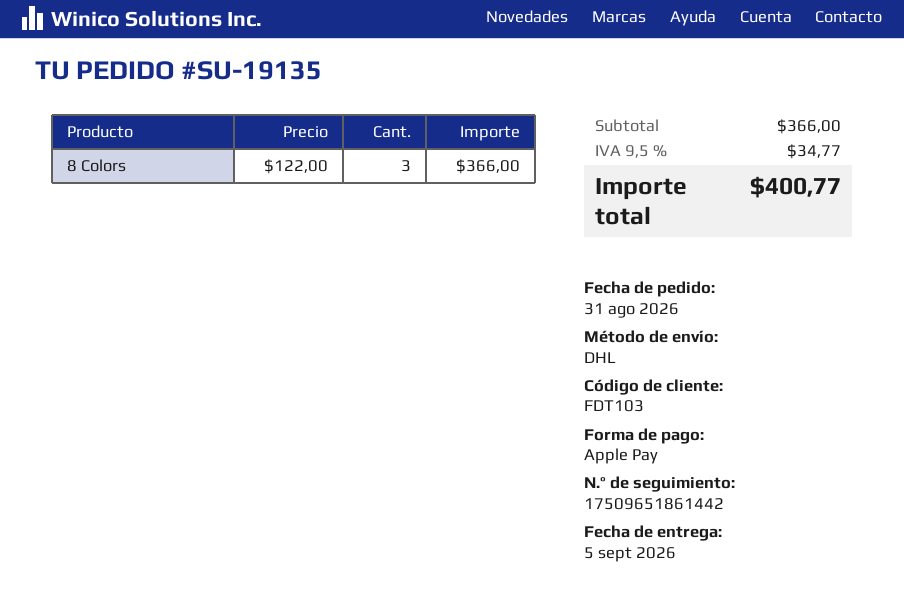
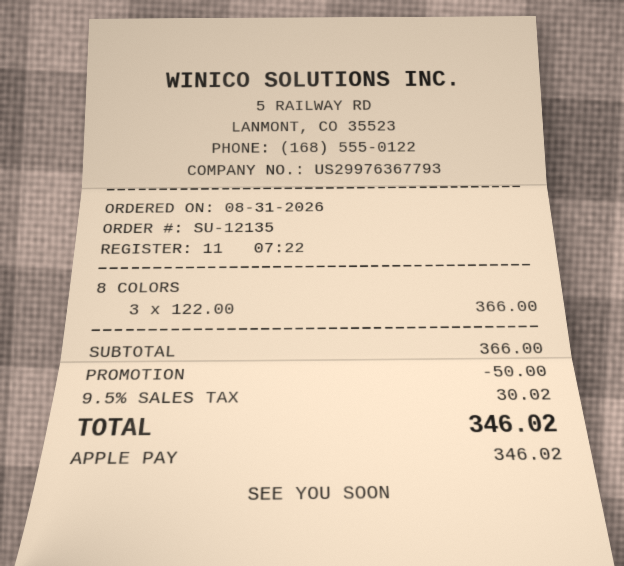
order number: SU-19135 -> SU-12135
discount: none -> 50.00
tax: 9.5% = 34.77 -> 9.5% = 30.02
total: 400.77 -> 346.02

